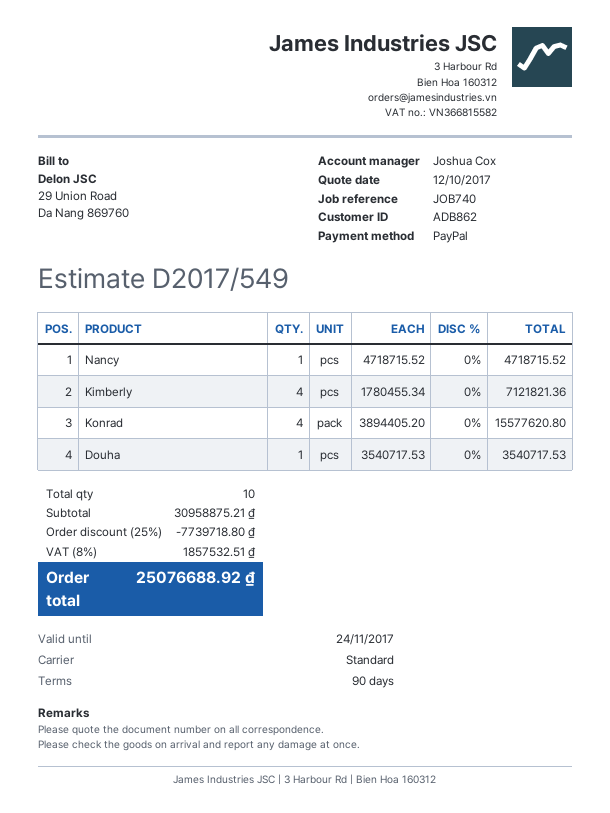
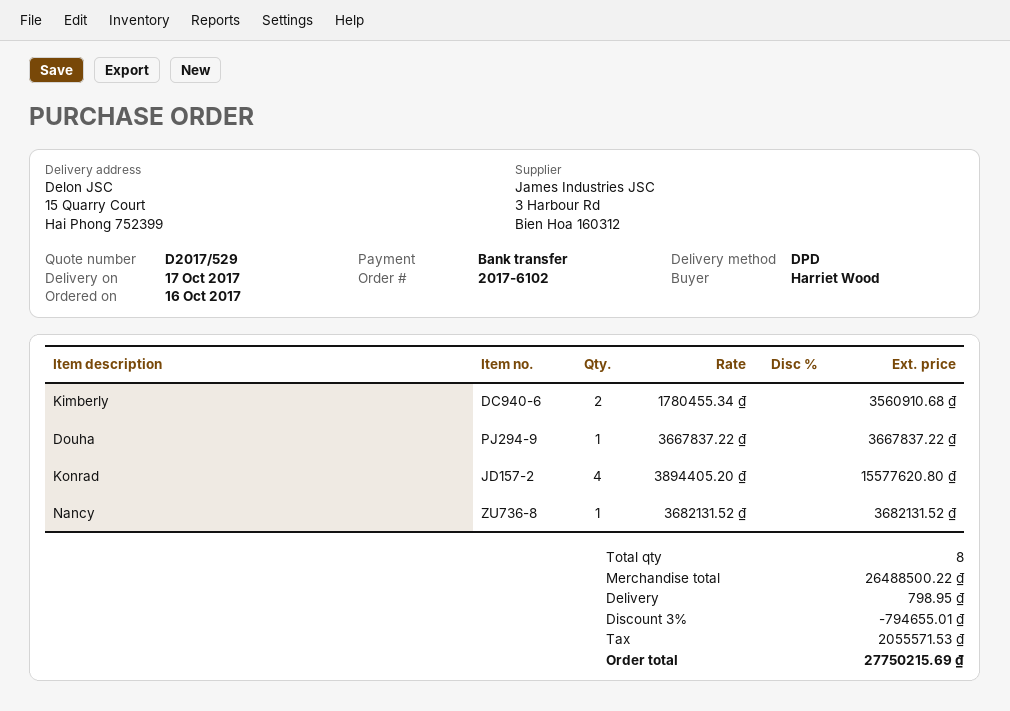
quote number: D2017/549 -> D2017/529
payment method: PayPal -> bank transfer
shipping method: standard -> DPD
Nancy: 1 x 4718715.52 = 4718715.52 -> 1 x 3682131.52 = 3682131.52
Kimberly: 4 x 1780455.34 = 7121821.36 -> 2 x 1780455.34 = 3560910.68
Douha: 1 x 3540717.53 = 3540717.53 -> 1 x 3667837.22 = 3667837.22
total quantity: 10 -> 8
subtotal: 30958875.21 -> 26488500.22
discount: 25% = 7739718.80 -> 3% = 794655.01
shipping: none -> 798.95
tax: 1857532.51 -> 2055571.53
total: 25076688.92 -> 27750215.69

